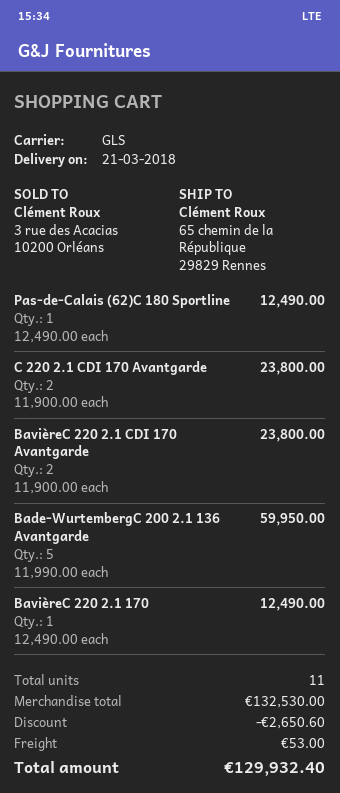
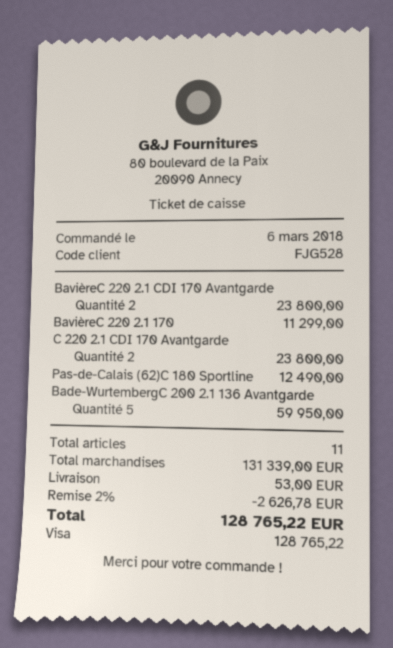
BavièreC 220 2.1 170: 1 for 12490.00 -> 1 for 11299.00
subtotal: 132530.00 -> 131339.00
discount: 2650.60 -> 2626.78
total: 129932.40 -> 128765.22

